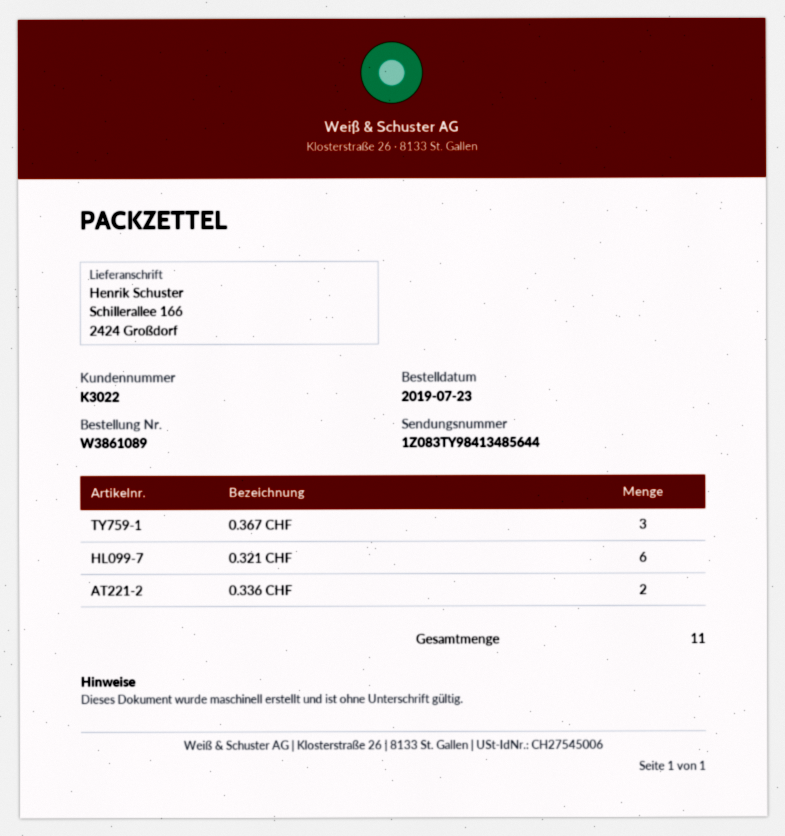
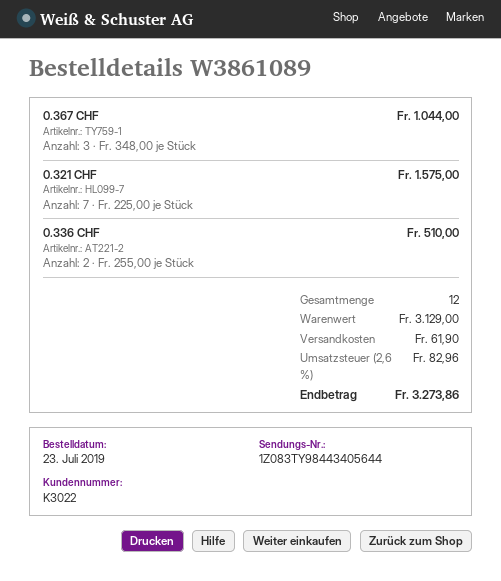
tracking number: 1Z083TY98413485644 -> 1Z083TY98443405644
0.321 CHF: 6 -> 7
total quantity: 11 -> 12

